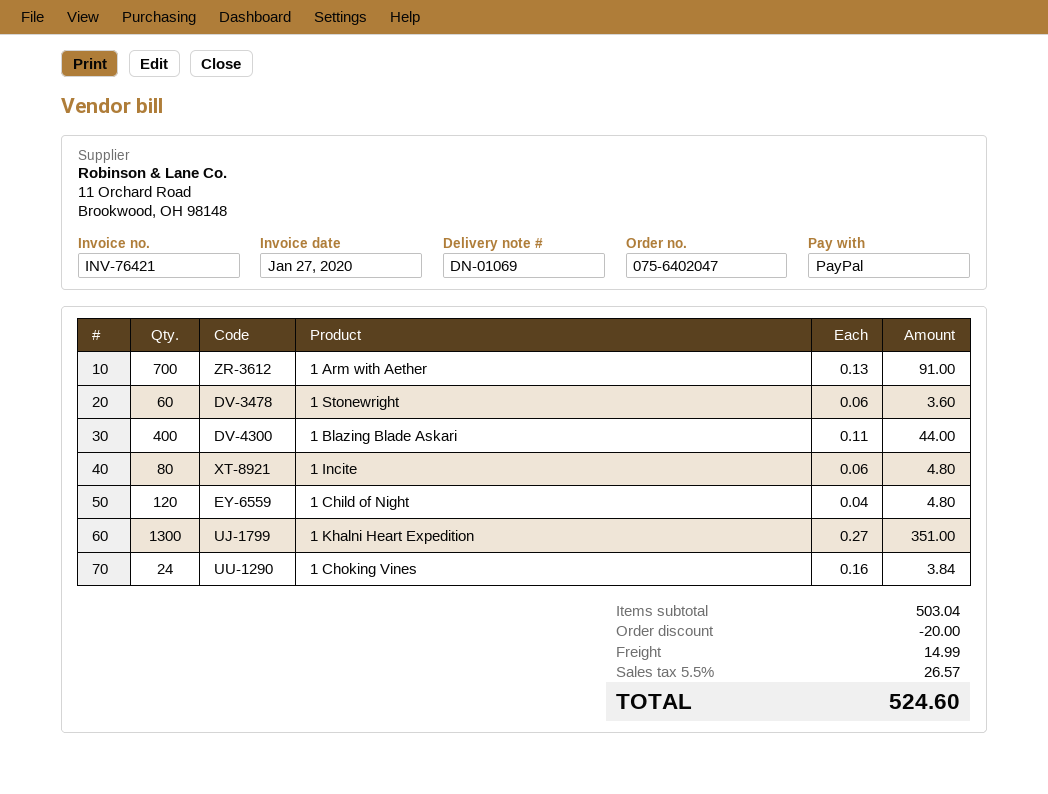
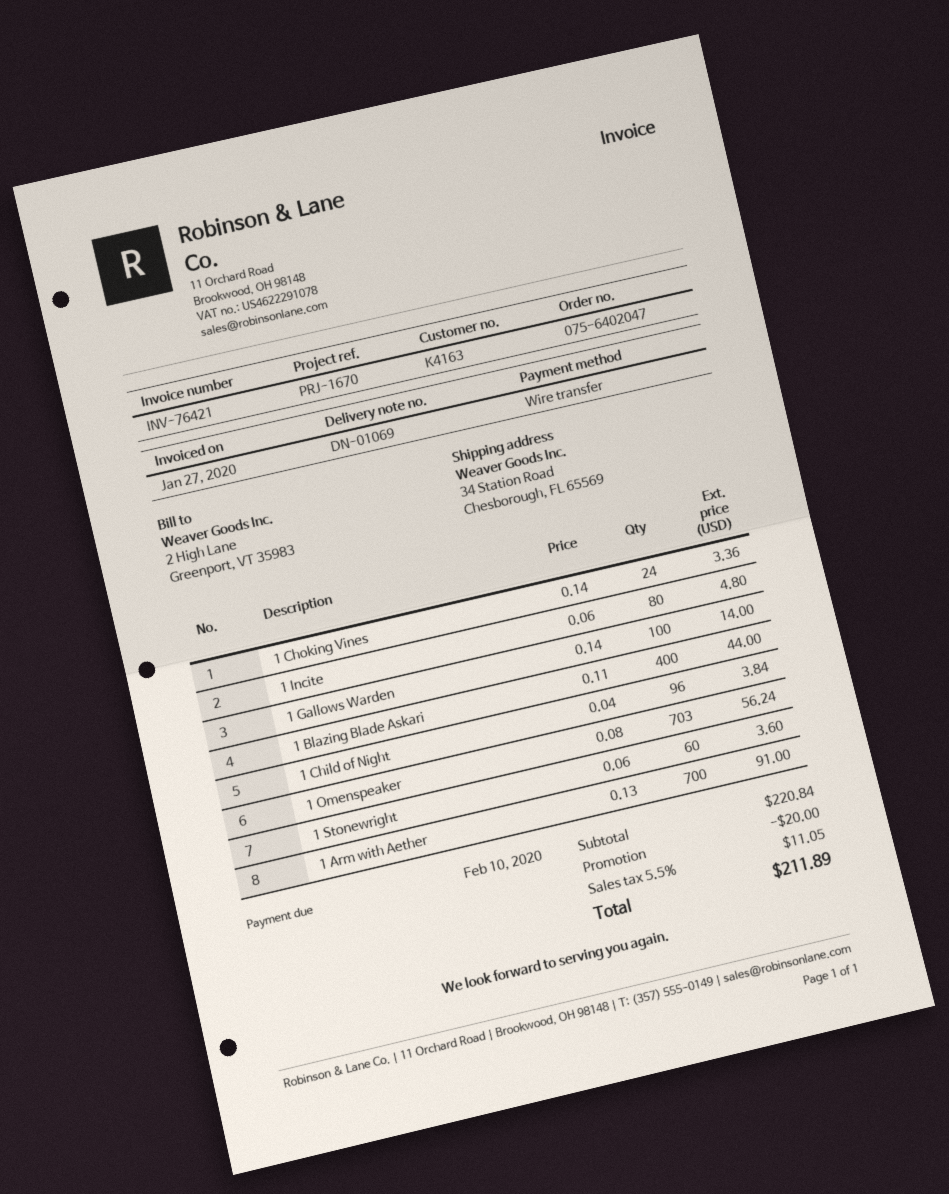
payment method: PayPal -> bank transfer
1 Child of Night: 120 x 0.04 = 4.80 -> 96 x 0.04 = 3.84
1 Khalni Heart Expedition: 1300 x 0.27 = 351.00 -> none
1 Choking Vines: 24 x 0.16 = 3.84 -> 24 x 0.14 = 3.36
1 Gallows Warden: none -> 100 x 0.14 = 14.00
1 Omenspeaker: none -> 703 x 0.08 = 56.24
subtotal: 503.04 -> 220.84
shipping: 14.99 -> none
tax: 5.5% = 26.57 -> 5.5% = 11.05
total: 524.60 -> 211.89

